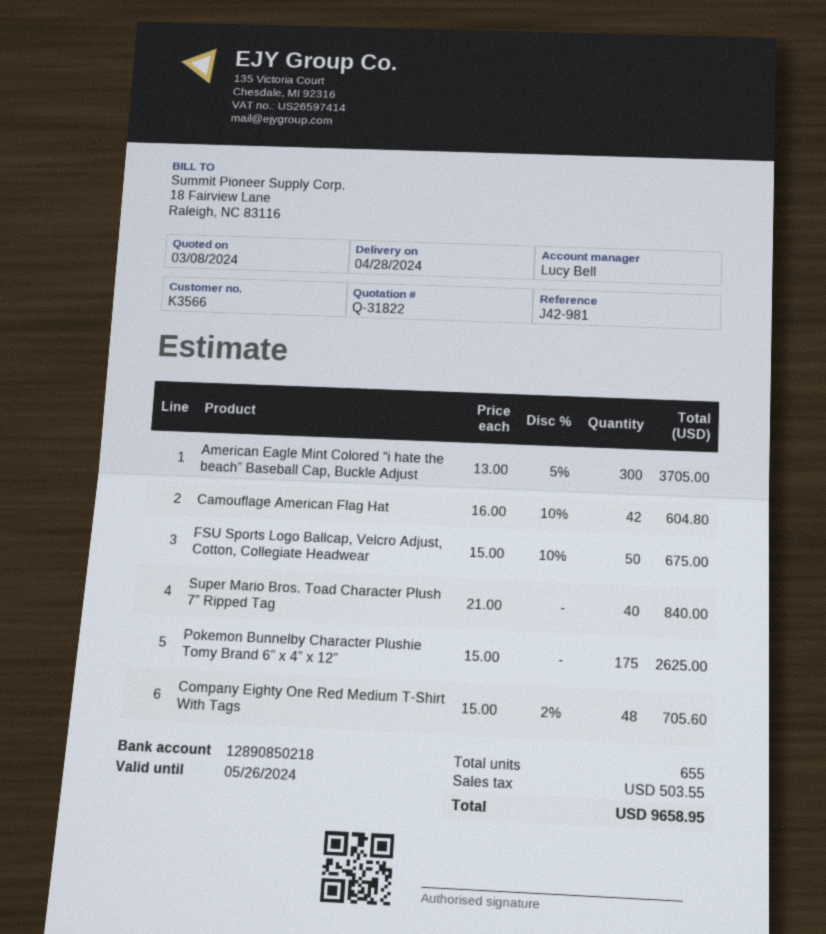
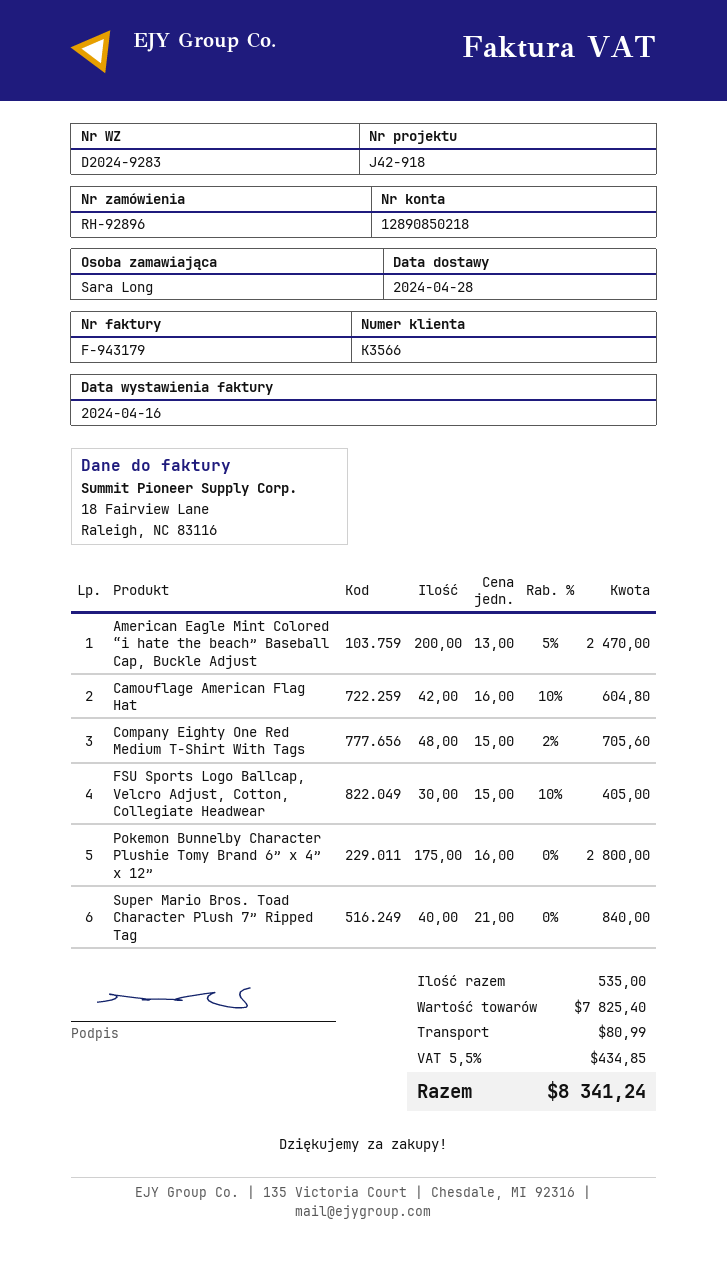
reference: J42-981 -> J42-918
American Eagle Mint Colored “i hate the beach” Baseball Cap, Buckle Adjust: 300 x 13.00 - 5% = 3705.00 -> 200 x 13.00 - 5% = 2470.00
FSU Sports Logo Ballcap, Velcro Adjust, Cotton, Collegiate Headwear: 50 x 15.00 - 10% = 675.00 -> 30 x 15.00 - 10% = 405.00
Pokemon Bunnelby Character Plushie Tomy Brand 6” x 4” x 12”: 175 x 15.00 = 2625.00 -> 175 x 16.00 = 2800.00
total quantity: 655 -> 535
shipping: none -> 80.99
tax: 503.55 -> 434.85
total: 9658.95 -> 8341.24

